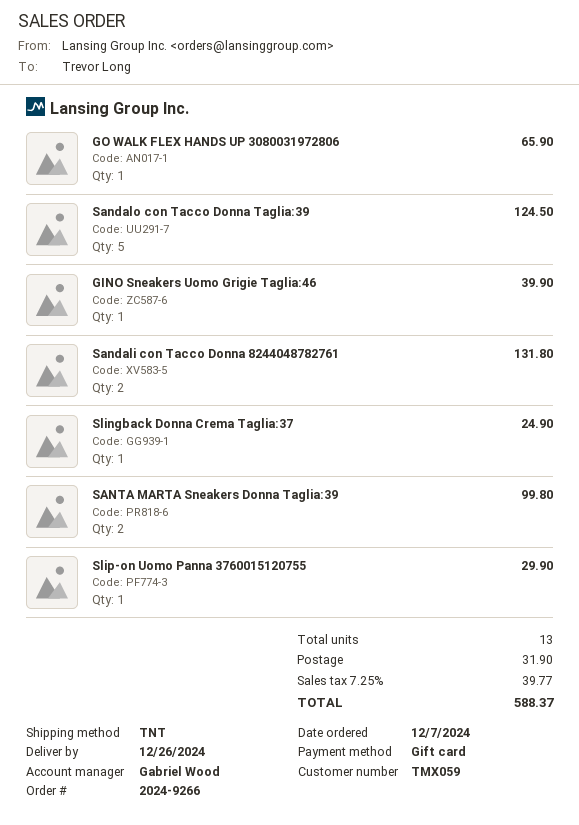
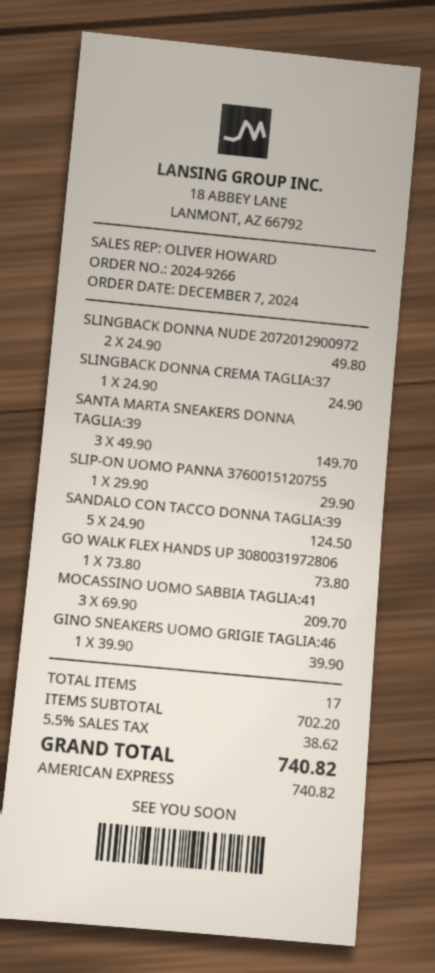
sales rep: Gabriel Wood -> OLIVER HOWARD
payment method: gift card -> American Express
GO WALK FLEX HANDS UP 3080031972806: 1 for 65.90 -> 1 for 73.80
Sandali con Tacco Donna 8244048782761: 2 for 131.80 -> none
SANTA MARTA Sneakers Donna Taglia:39: 2 for 99.80 -> 3 for 149.70
SLINGBACK DONNA NUDE 2072012900972: none -> 2 for 49.80
MOCASSINO UOMO SABBIA TAGLIA:41: none -> 3 for 209.70
total quantity: 13 -> 17
shipping: 31.90 -> none
tax: 7.25% = 39.77 -> 5.5% = 38.62
total: 588.37 -> 740.82

